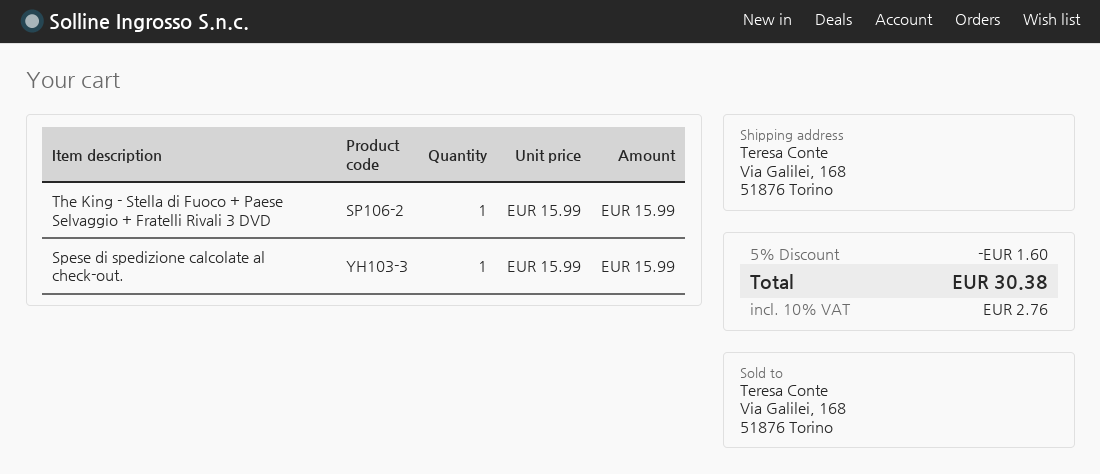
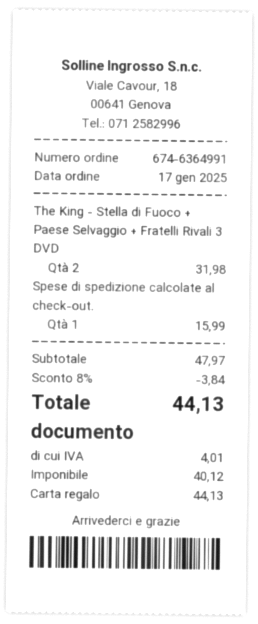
The King - Stella di Fuoco + Paese Selvaggio + Fratelli Rivali 3 DVD: 1 for 15.99 -> 2 for 31.98
discount: 5% = 1.60 -> 8% = 3.84
tax: 2.76 -> 4.01
total: 30.38 -> 44.13

